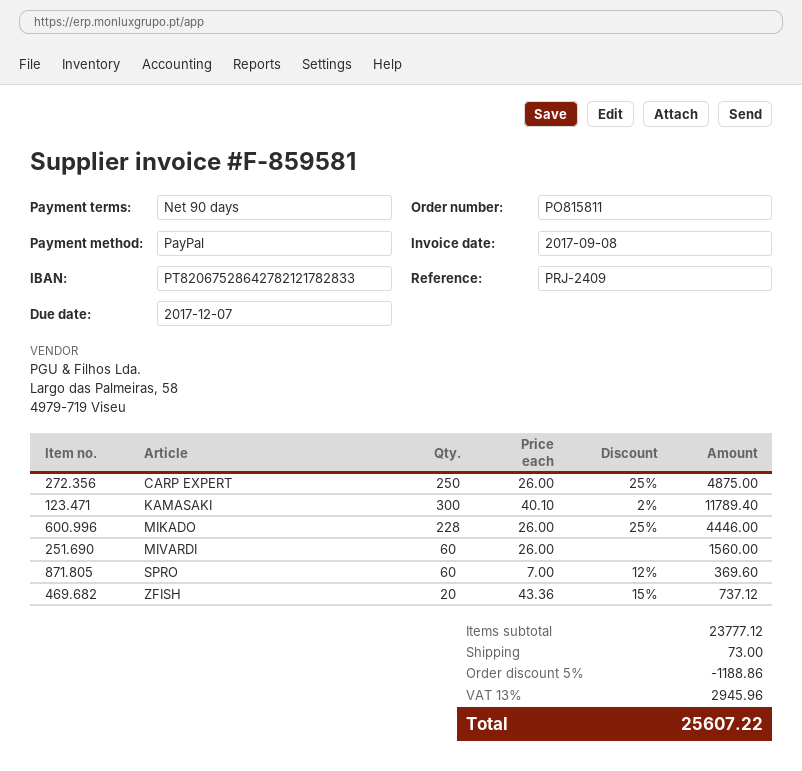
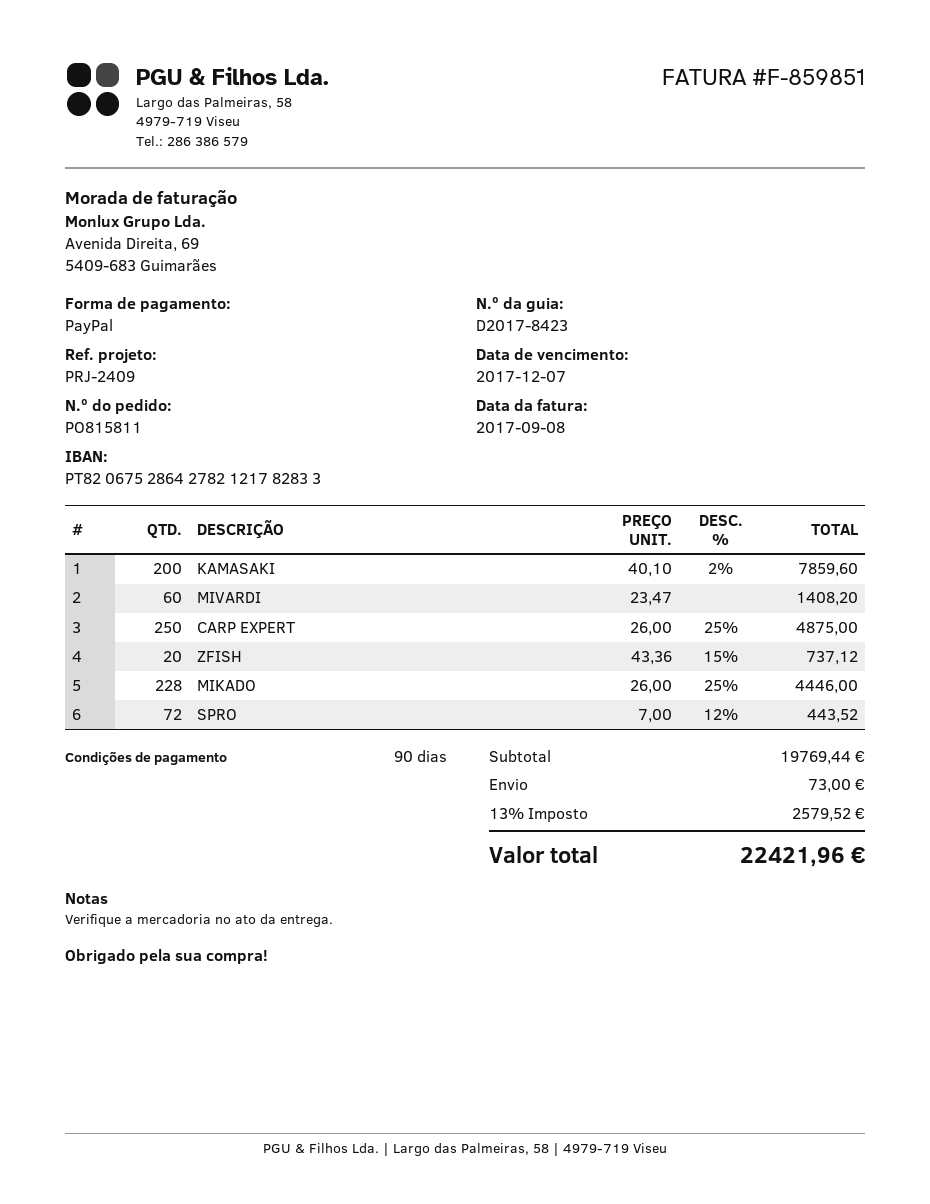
invoice number: F-859581 -> F-859851
KAMASAKI: 300 x 40.10 - 2% = 11789.40 -> 200 x 40.10 - 2% = 7859.60
MIVARDI: 60 x 26.00 = 1560.00 -> 60 x 23.47 = 1408.20
SPRO: 60 x 7.00 - 12% = 369.60 -> 72 x 7.00 - 12% = 443.52
subtotal: 23777.12 -> 19769.44
discount: 5% = 1188.86 -> none
tax: 13% = 2945.96 -> 13% = 2579.52
total: 25607.22 -> 22421.96

